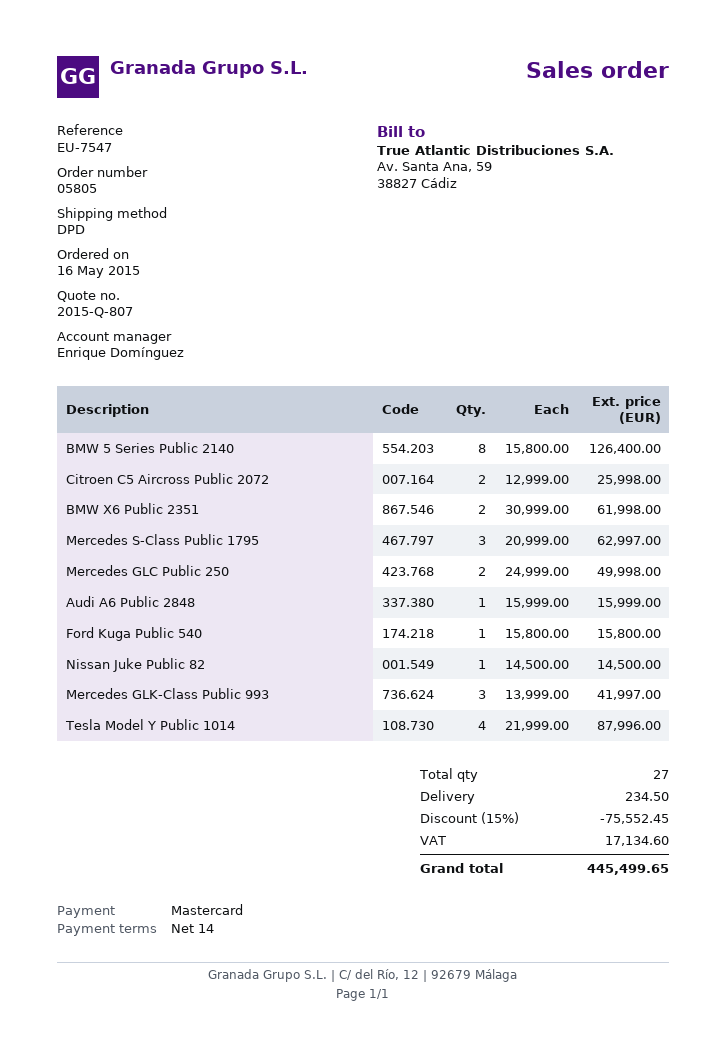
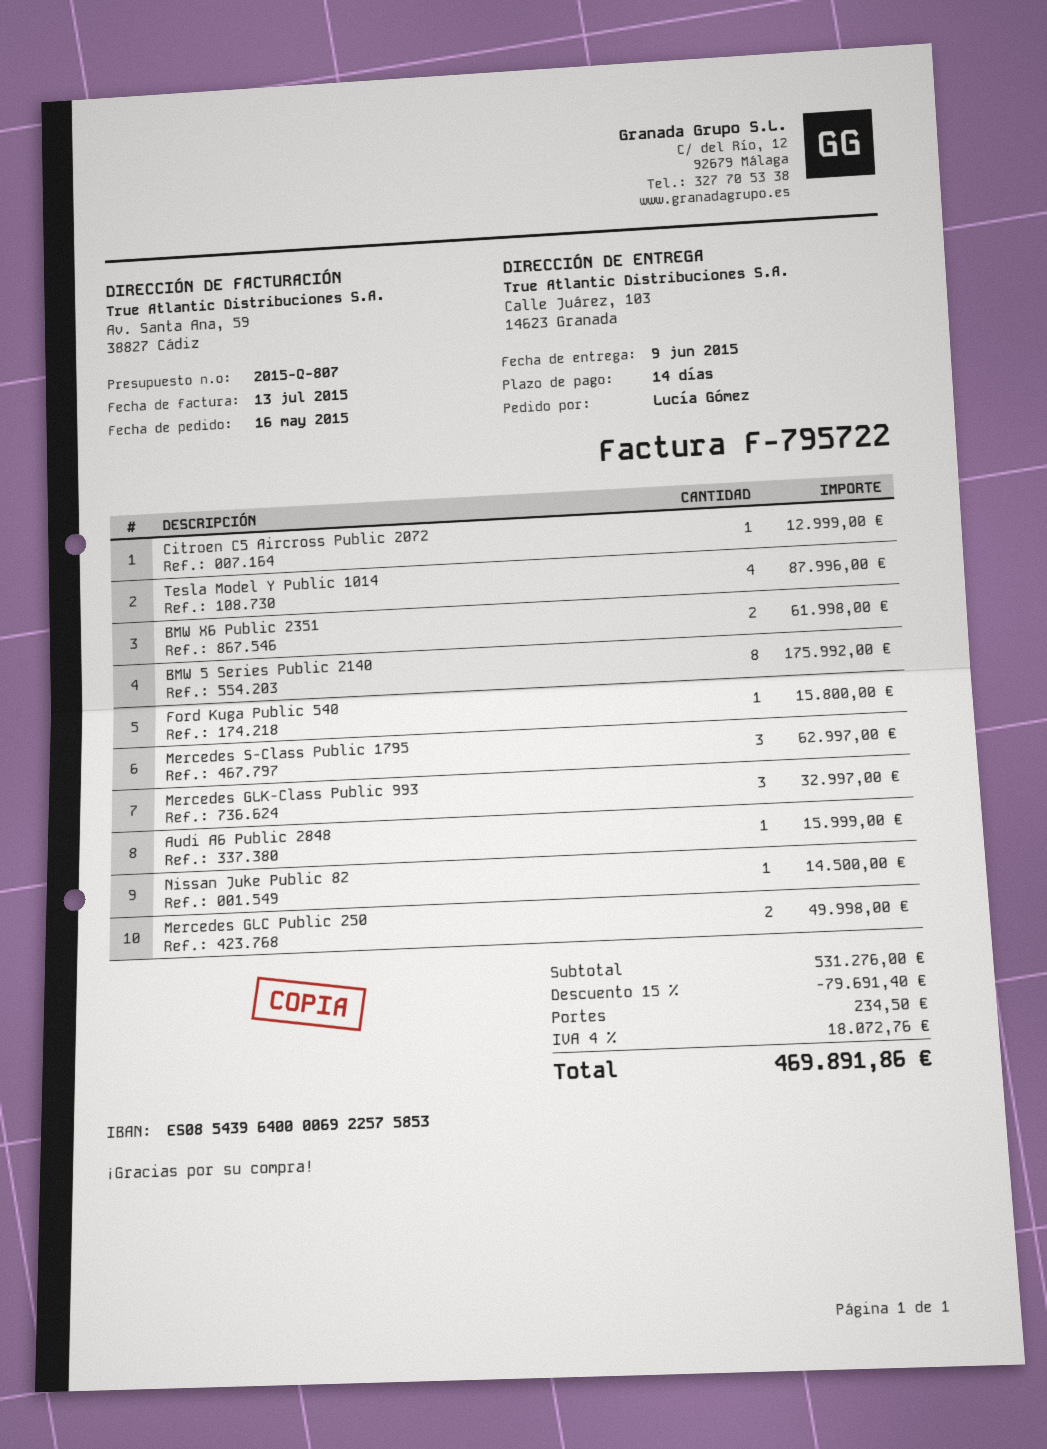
BMW 5 Series Public 2140: 8 for 126400.00 -> 8 for 175992.00
Citroen C5 Aircross Public 2072: 2 for 25998.00 -> 1 for 12999.00
Mercedes GLK-Class Public 993: 3 for 41997.00 -> 3 for 32997.00
discount: 15% = 75552.45 -> 15% = 79691.40
tax: 17134.60 -> 18072.76
total: 445499.65 -> 469891.86

